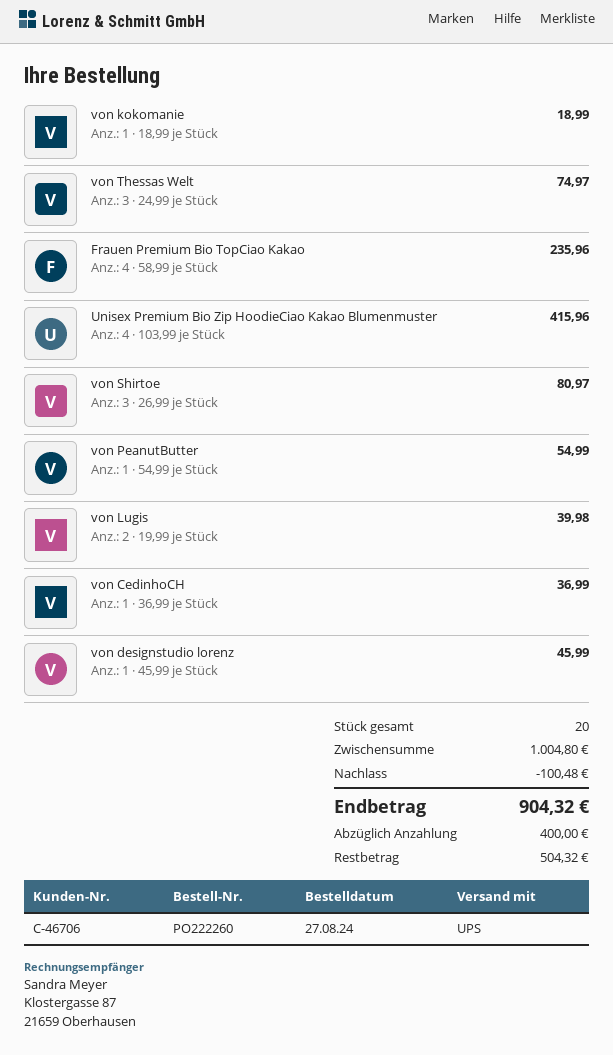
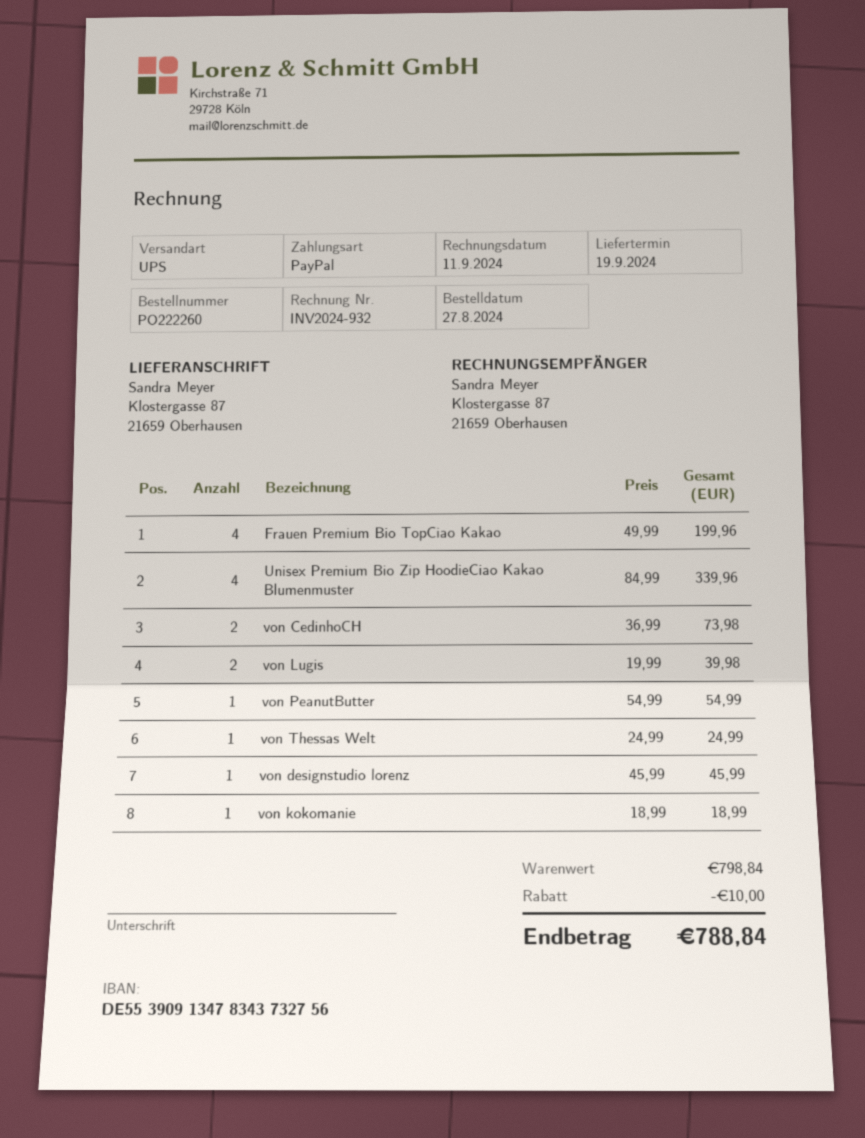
von Thessas Welt: 3 x 24.99 = 74.97 -> 1 x 24.99 = 24.99
Frauen Premium Bio TopCiao Kakao: 4 x 58.99 = 235.96 -> 4 x 49.99 = 199.96
Unisex Premium Bio Zip HoodieCiao Kakao Blumenmuster: 4 x 103.99 = 415.96 -> 4 x 84.99 = 339.96
von Shirtoe: 3 x 26.99 = 80.97 -> none
von CedinhoCH: 1 x 36.99 = 36.99 -> 2 x 36.99 = 73.98
subtotal: 1004.80 -> 798.84
discount: 100.48 -> 10.00
total: 904.32 -> 788.84

